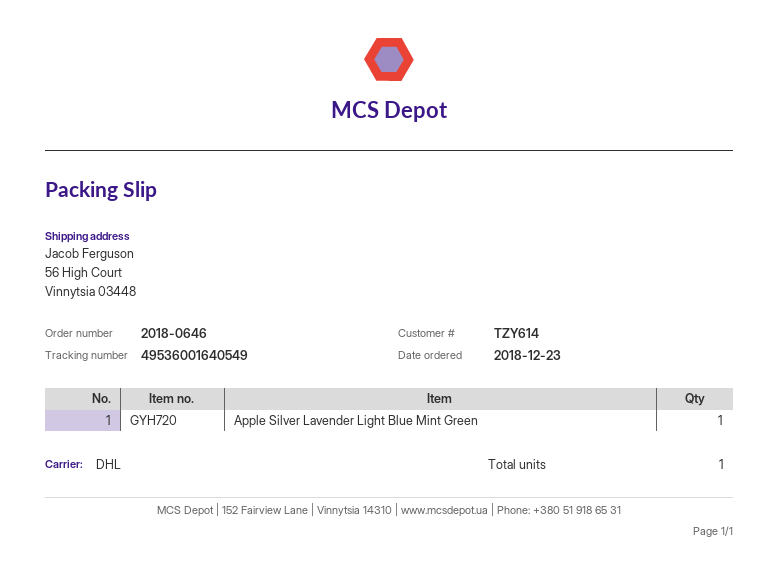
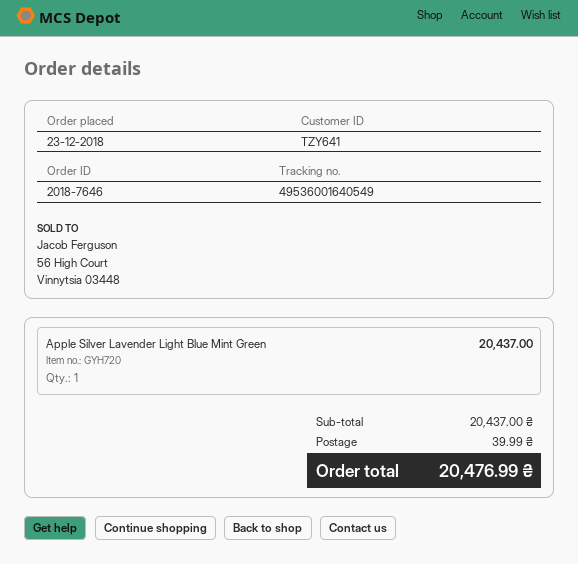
order number: 2018-0646 -> 2018-7646
customer number: TZY614 -> TZY641

